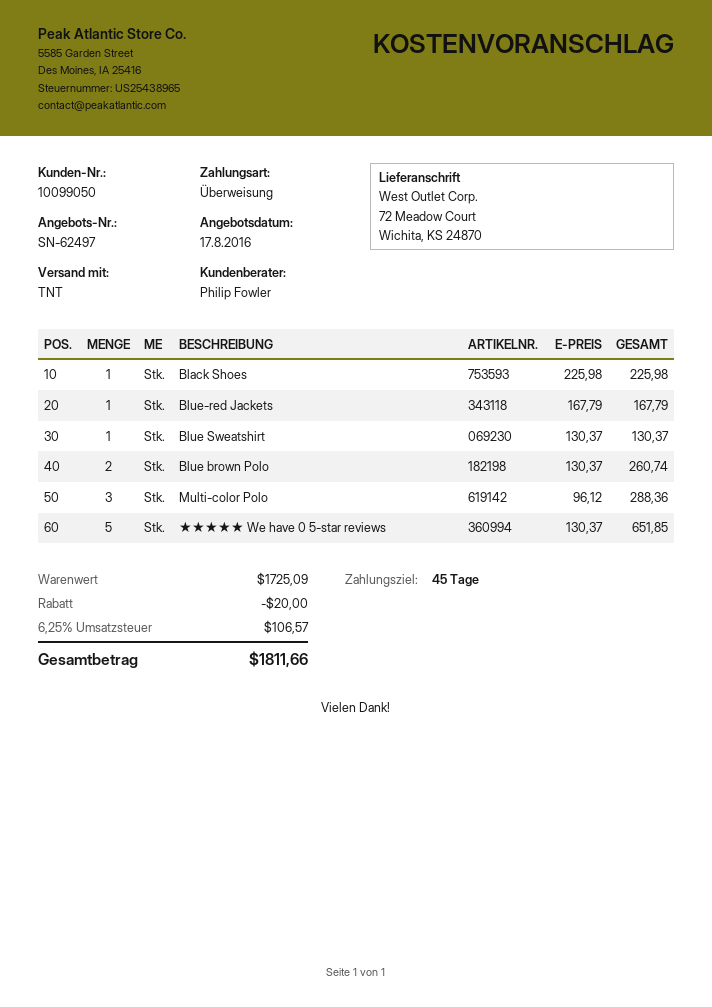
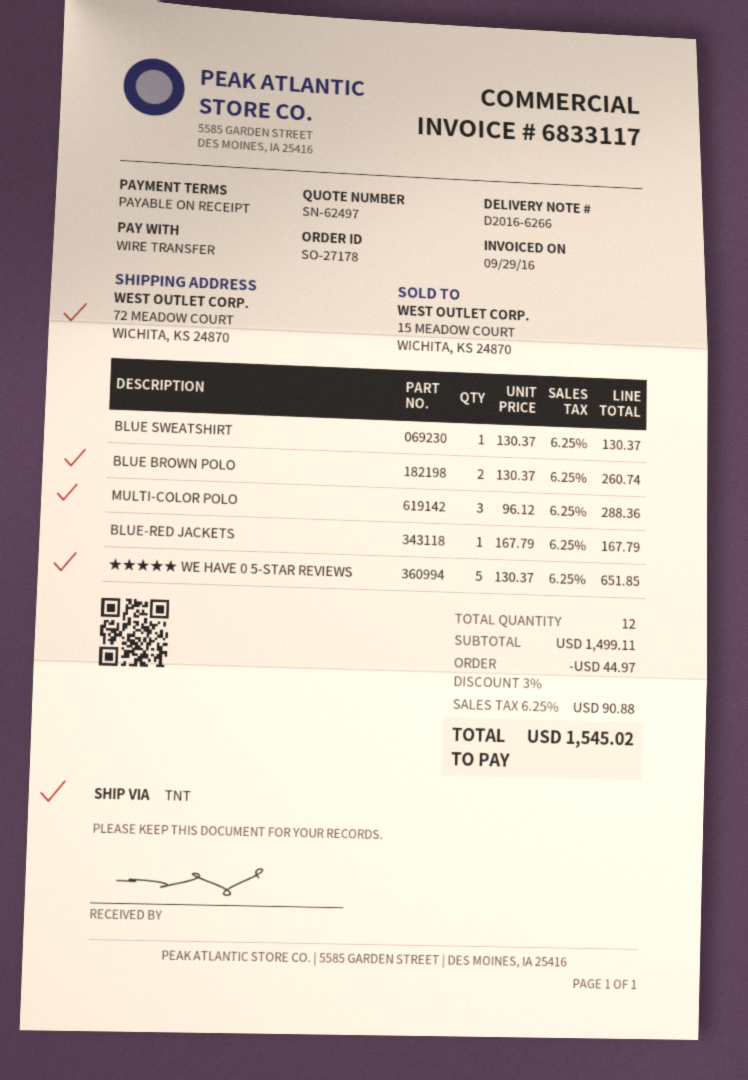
payment terms: 45 days -> on receipt
Black Shoes: 1 x 225.98 = 225.98 -> none
subtotal: 1725.09 -> 1499.11
discount: 20.00 -> 44.97
tax: 6.25% = 106.57 -> 6.25% = 90.88
total: 1811.66 -> 1545.02

